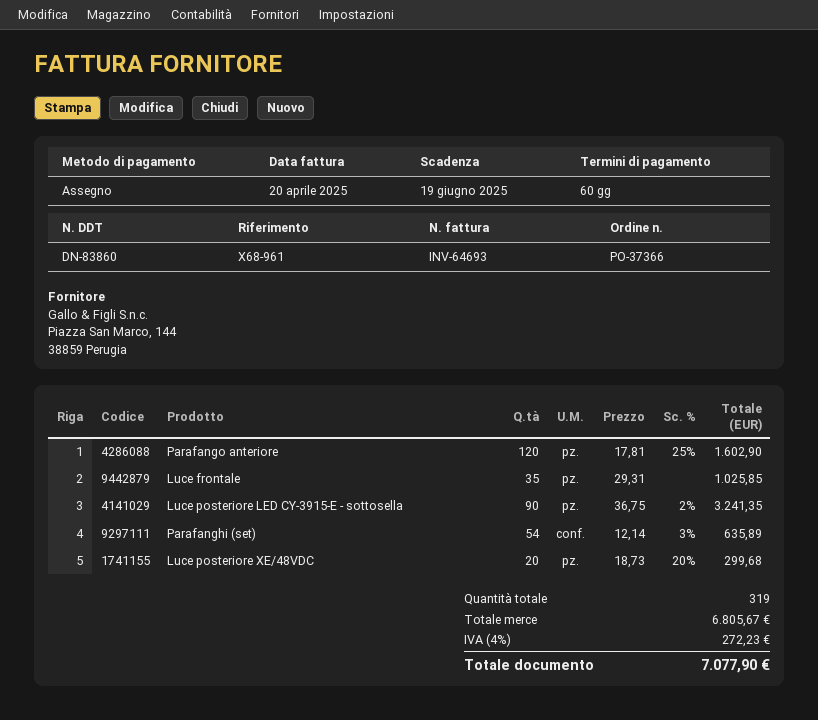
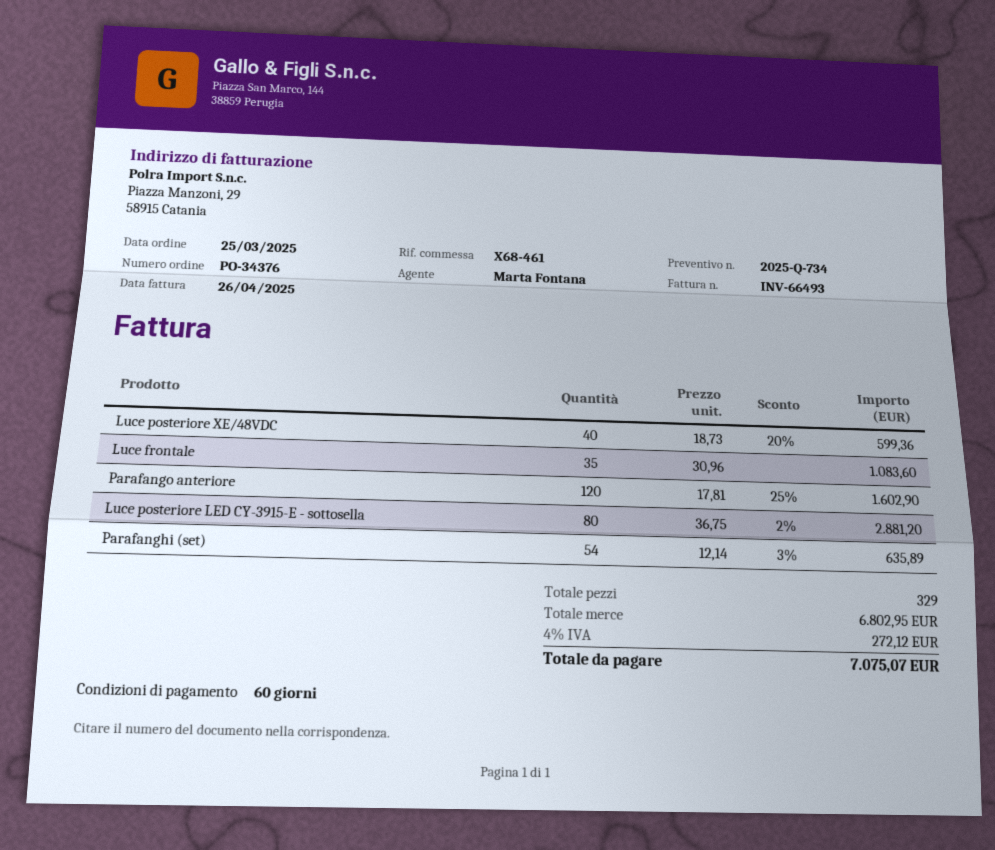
order number: PO-37366 -> PO-34376
invoice number: INV-64693 -> INV-66493
invoice date: 2025-04-20 -> 2025-04-26
reference: X68-961 -> X68-461
Luce frontale: 35 x 29.31 = 1025.85 -> 35 x 30.96 = 1083.60
Luce posteriore LED CY-3915-E - sottosella: 90 x 36.75 - 2% = 3241.35 -> 80 x 36.75 - 2% = 2881.20
Luce posteriore XE/48VDC: 20 x 18.73 - 20% = 299.68 -> 40 x 18.73 - 20% = 599.36
total quantity: 319 -> 329
subtotal: 6805.67 -> 6802.95
tax: 4% = 272.23 -> 4% = 272.12
total: 7077.90 -> 7075.07

